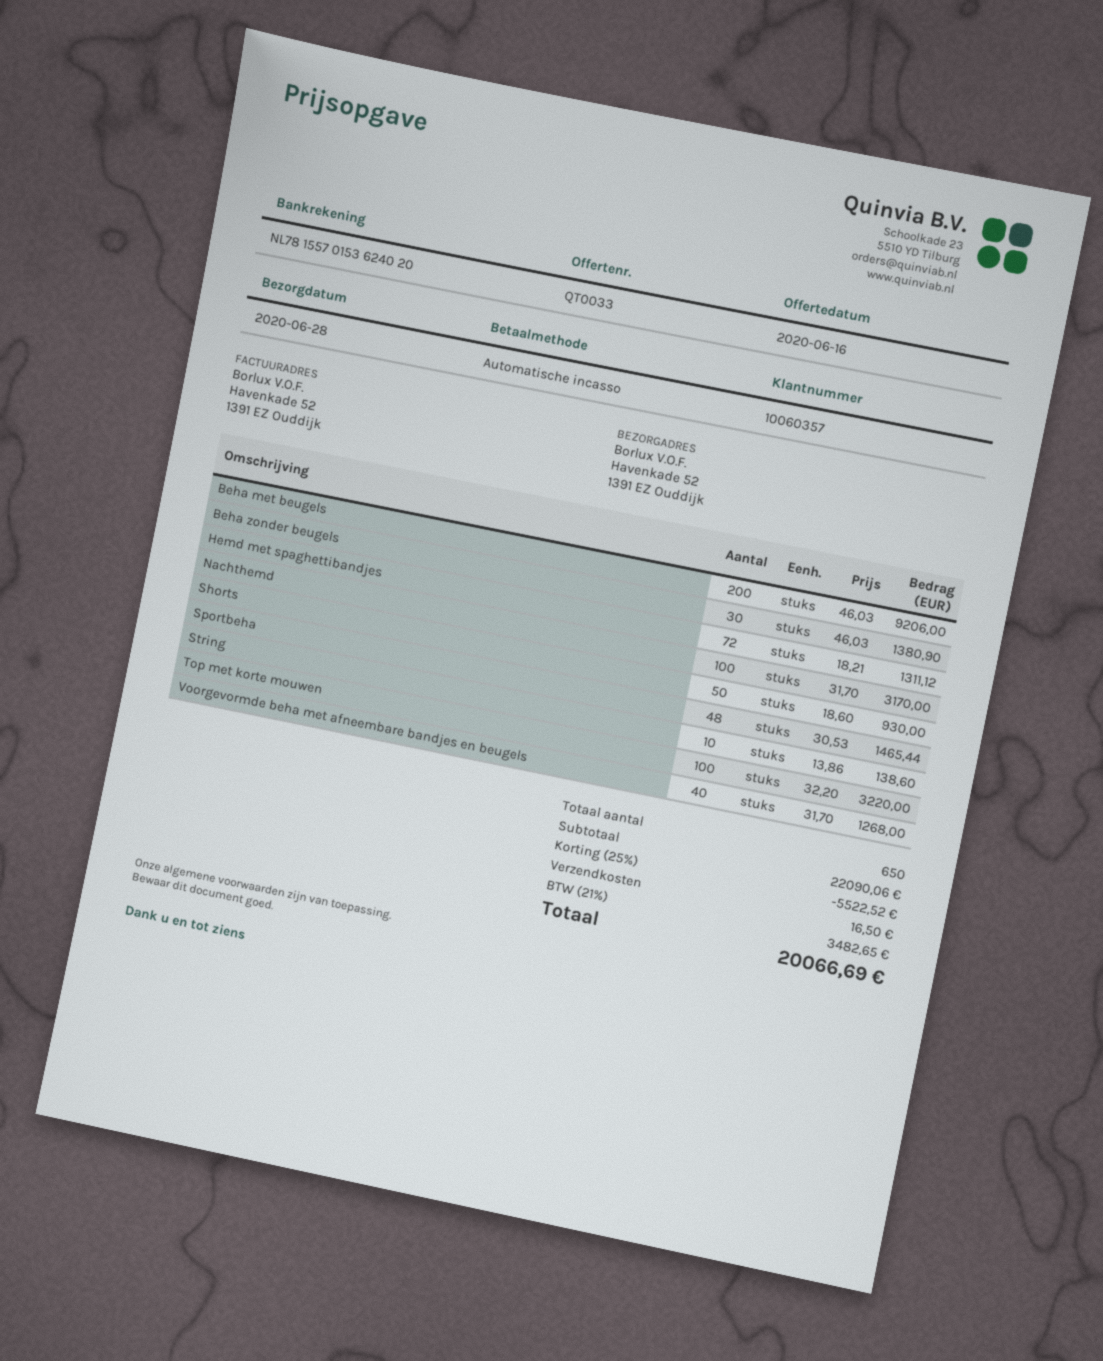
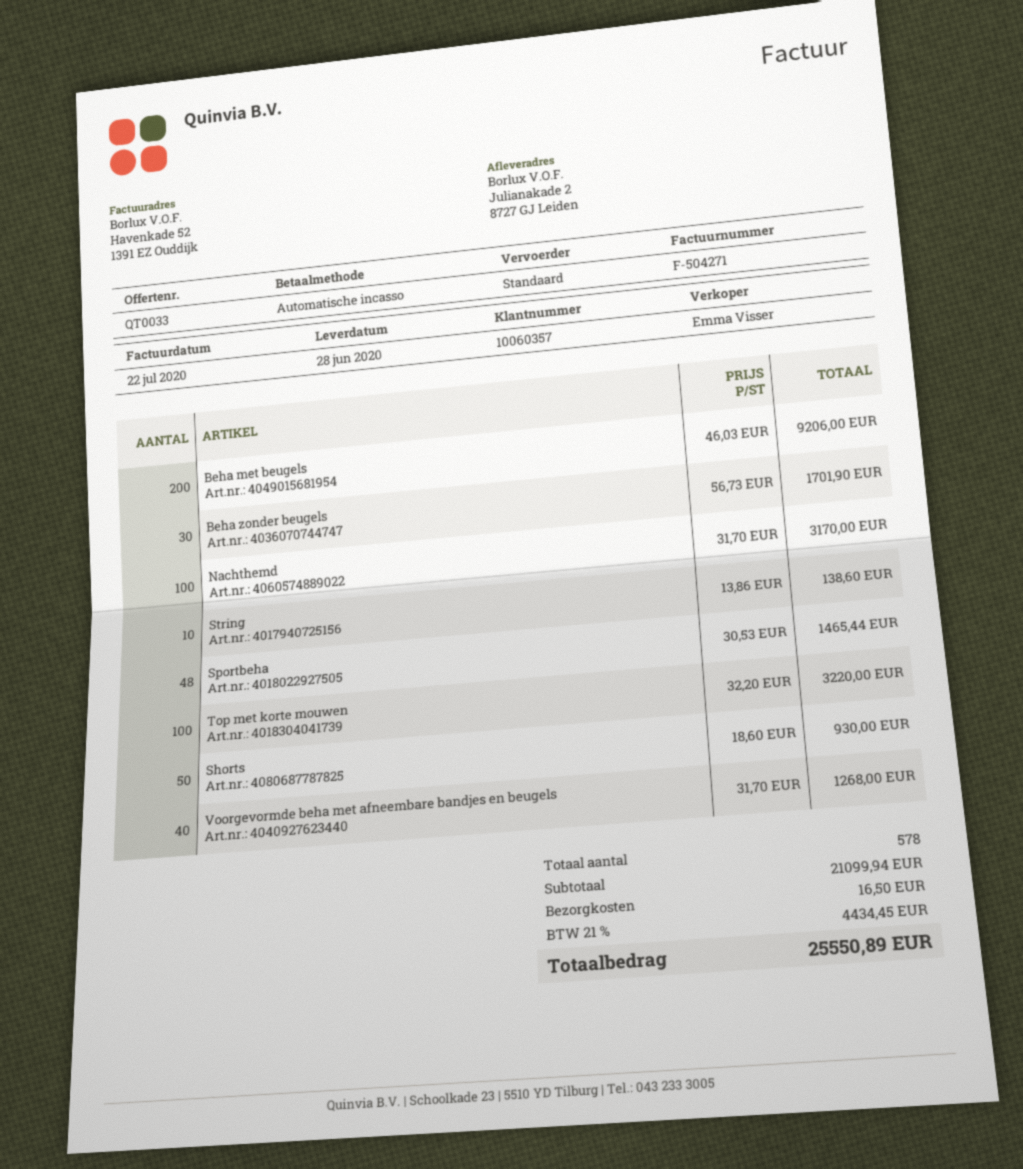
ship to: Havenkade 52, 1391 EZ Ouddijk -> Julianakade 2, 8727 GJ Leiden
Beha zonder beugels: 30 x 46.03 = 1380.90 -> 30 x 56.73 = 1701.90
Hemd met spaghettibandjes: 72 x 18.21 = 1311.12 -> none
total quantity: 650 -> 578
subtotal: 22090.06 -> 21099.94
discount: 25% = 5522.52 -> none
tax: 21% = 3482.65 -> 21% = 4434.45
total: 20066.69 -> 25550.89

